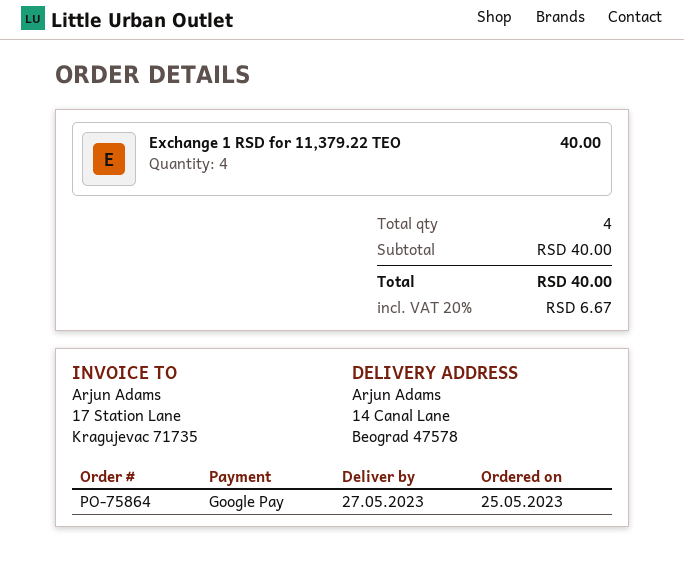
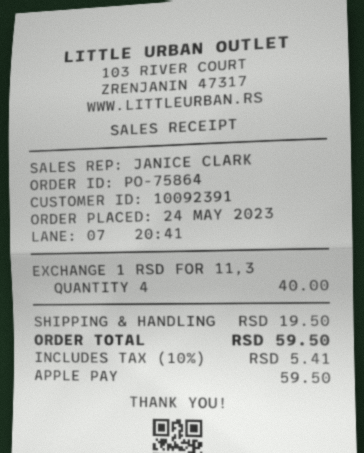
order date: 2023-05-25 -> 2023-05-24
payment method: Google Pay -> Apple Pay
shipping: none -> 19.50
tax: 20% = 6.67 -> 10% = 5.41
total: 40.00 -> 59.50

